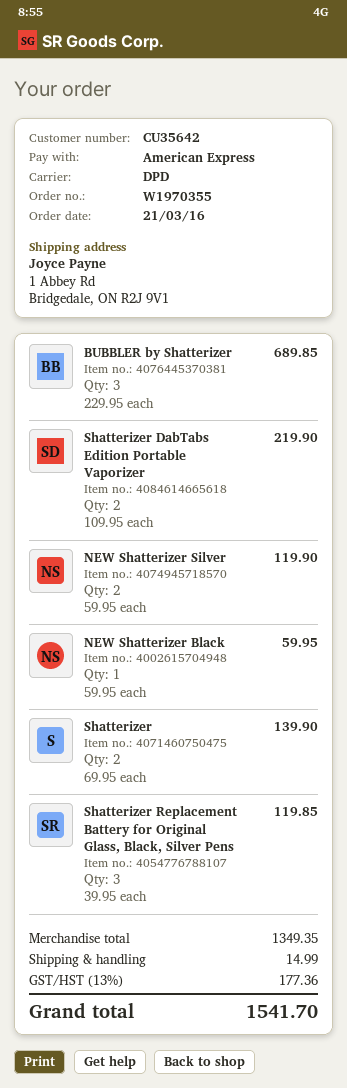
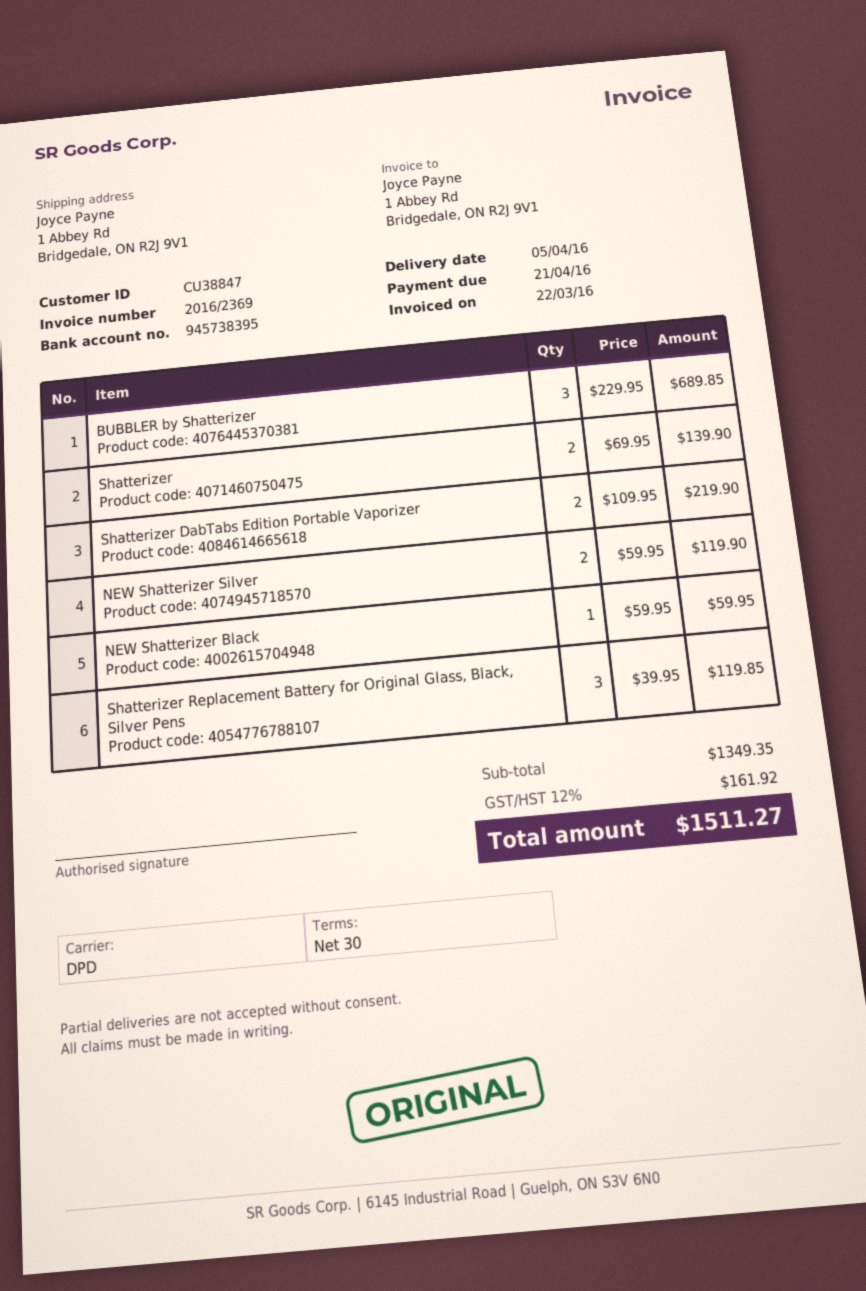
customer number: CU35642 -> CU38847
shipping: 14.99 -> none
tax: 13% = 177.36 -> 12% = 161.92
total: 1541.70 -> 1511.27

